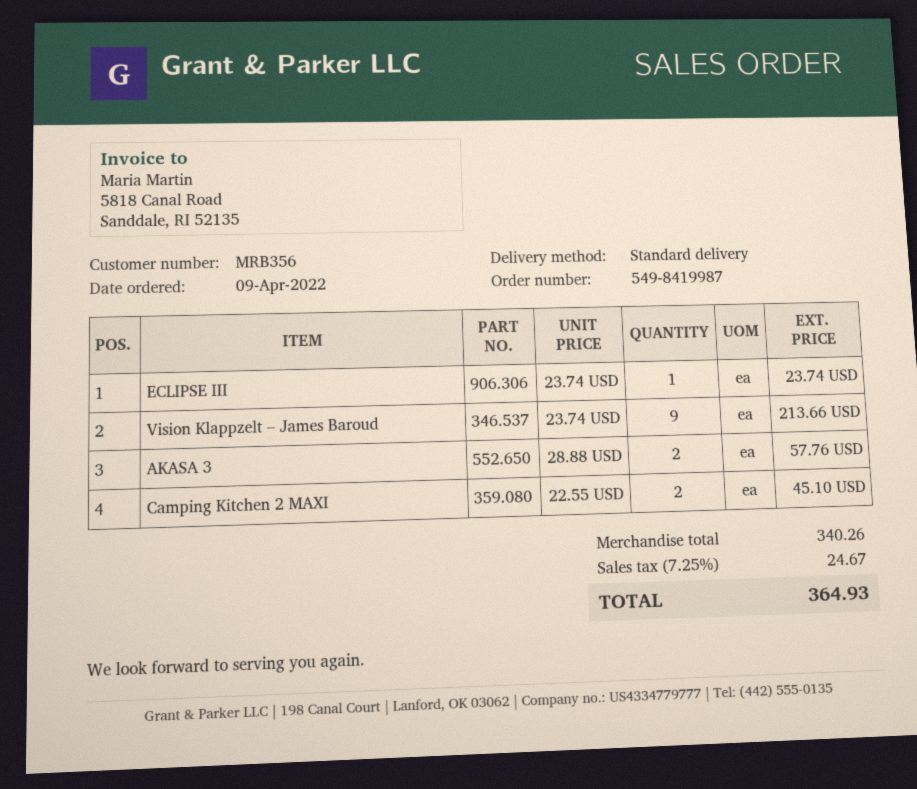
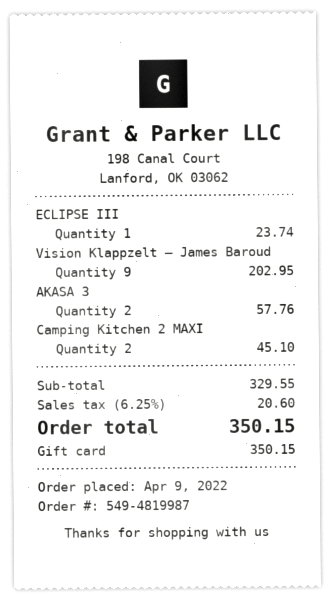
order number: 549-8419987 -> 549-4819987
Vision Klappzelt – James Baroud: 9 for 213.66 -> 9 for 202.95
subtotal: 340.26 -> 329.55
tax: 7.25% = 24.67 -> 6.25% = 20.60
total: 364.93 -> 350.15

